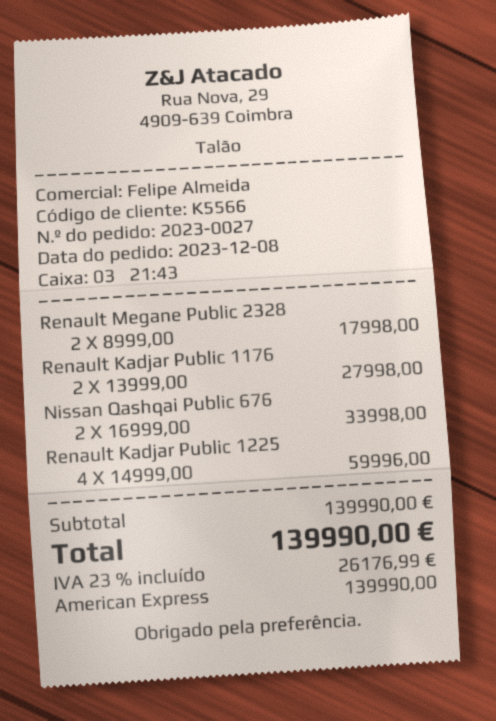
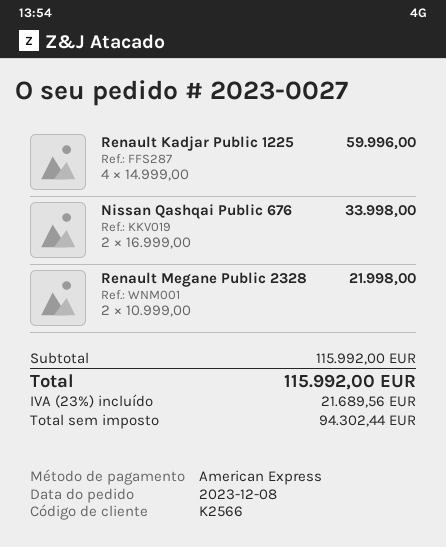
customer number: K5566 -> K2566
Renault Megane Public 2328: 2 x 8999.00 = 17998.00 -> 2 x 10999.00 = 21998.00
Renault Kadjar Public 1176: 2 x 13999.00 = 27998.00 -> none
subtotal: 139990.00 -> 115992.00
tax: 23% = 26176.99 -> 23% = 21689.56
total: 139990.00 -> 115992.00

